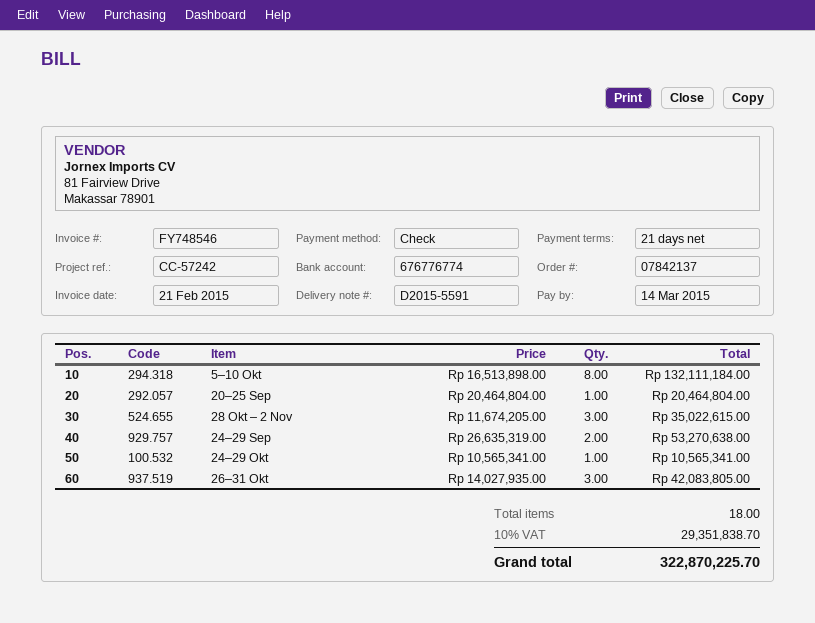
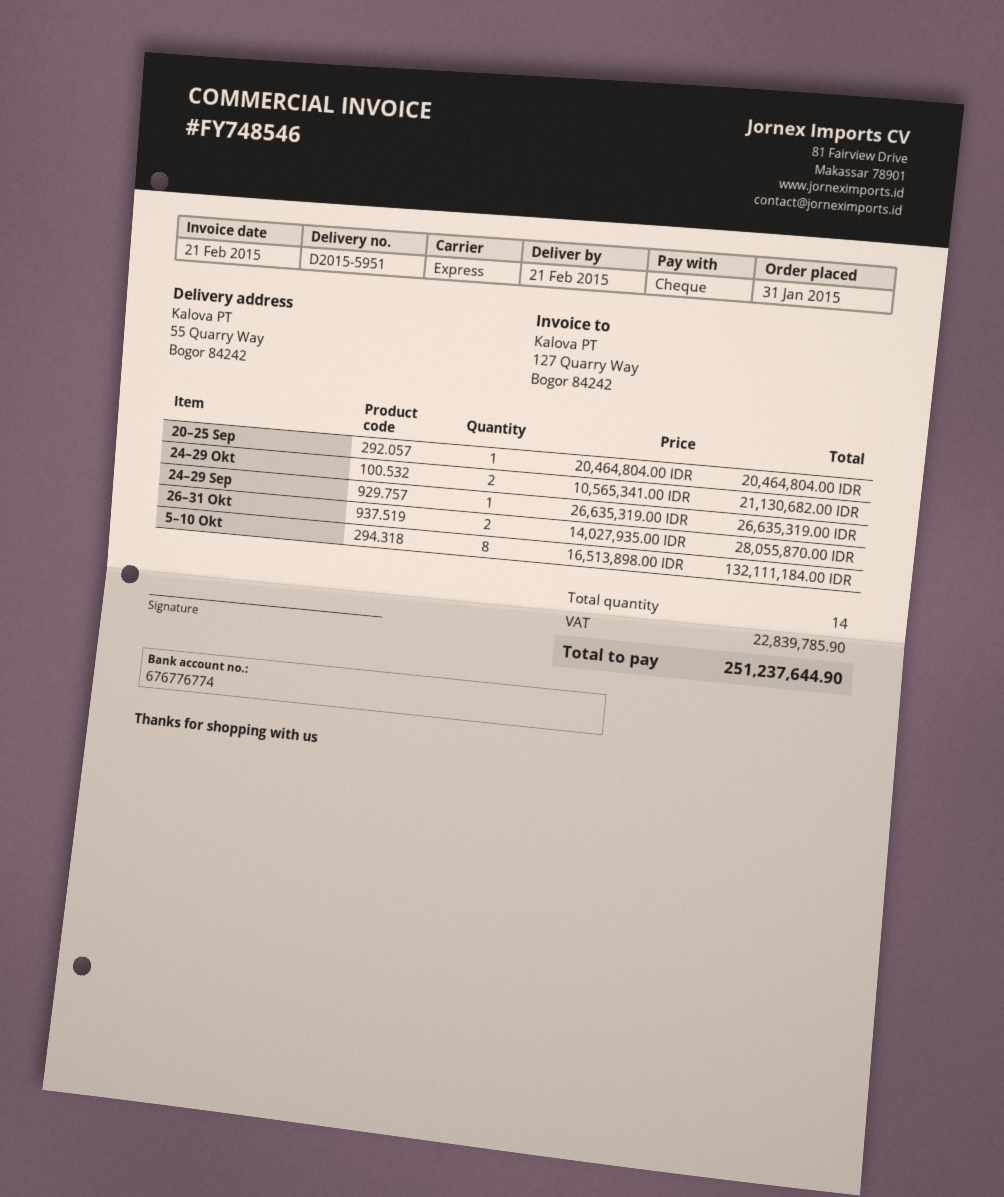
delivery note number: D2015-5591 -> D2015-5951
28 Okt – 2 Nov: 3 x 11674205.00 = 35022615.00 -> none
24–29 Sep: 2 x 26635319.00 = 53270638.00 -> 1 x 26635319.00 = 26635319.00
24–29 Okt: 1 x 10565341.00 = 10565341.00 -> 2 x 10565341.00 = 21130682.00
26–31 Okt: 3 x 14027935.00 = 42083805.00 -> 2 x 14027935.00 = 28055870.00
total quantity: 18 -> 14
tax: 29351838.70 -> 22839785.90
total: 322870225.70 -> 251237644.90

